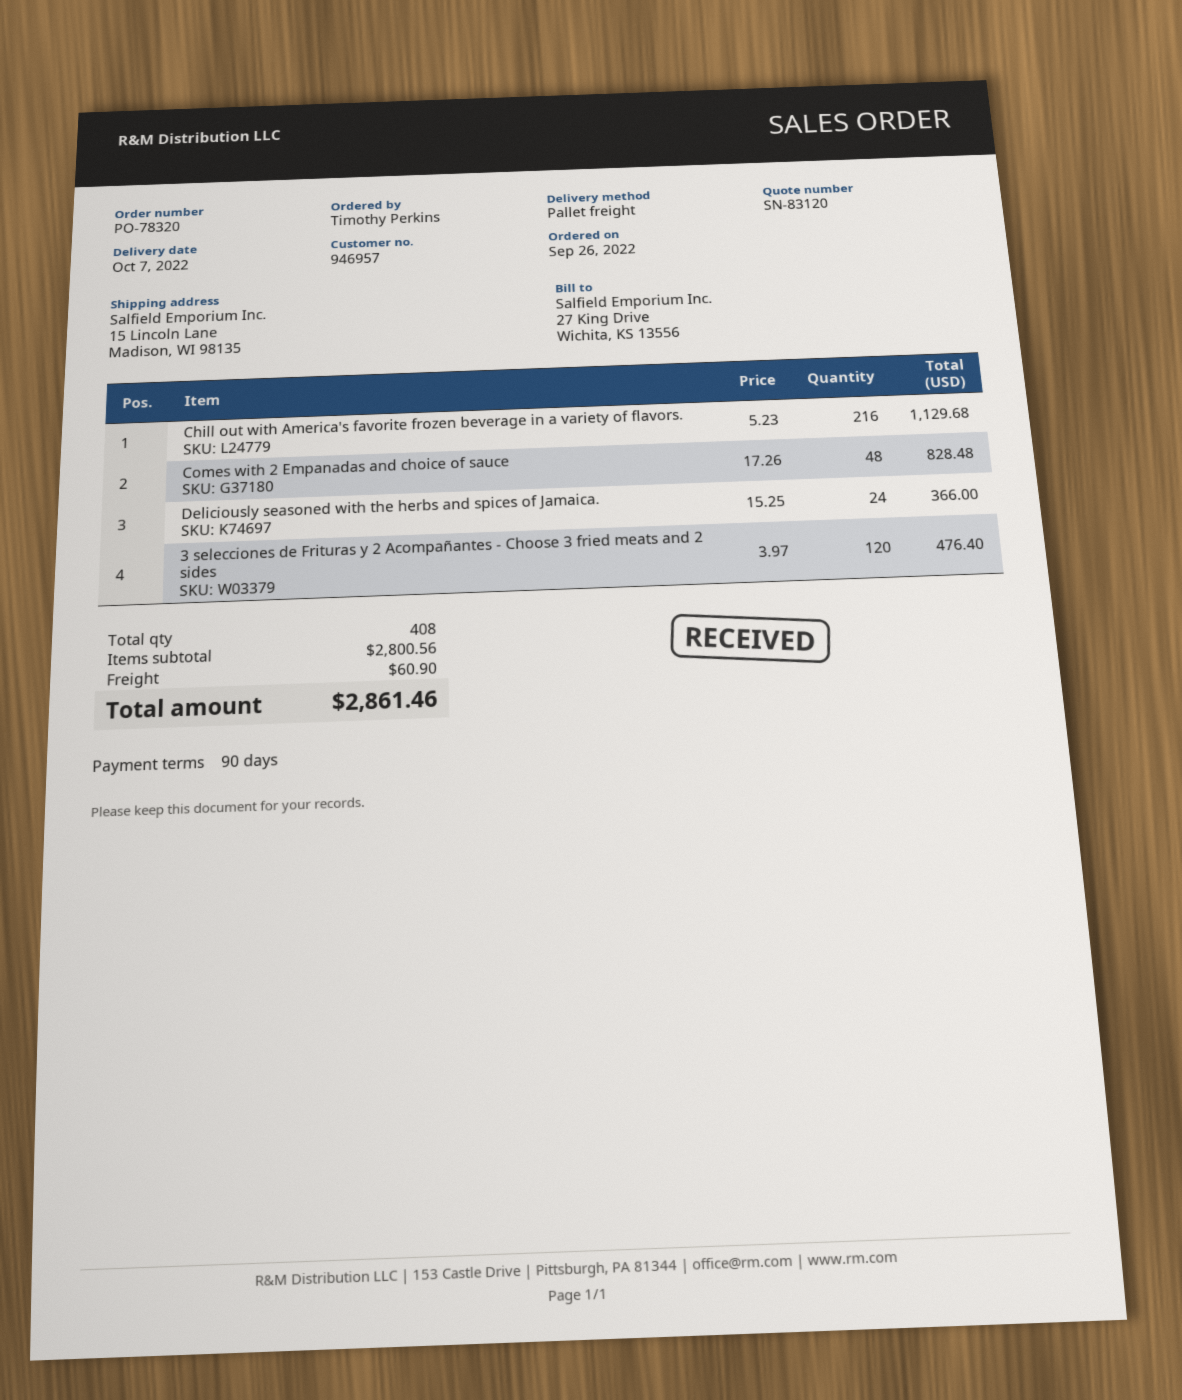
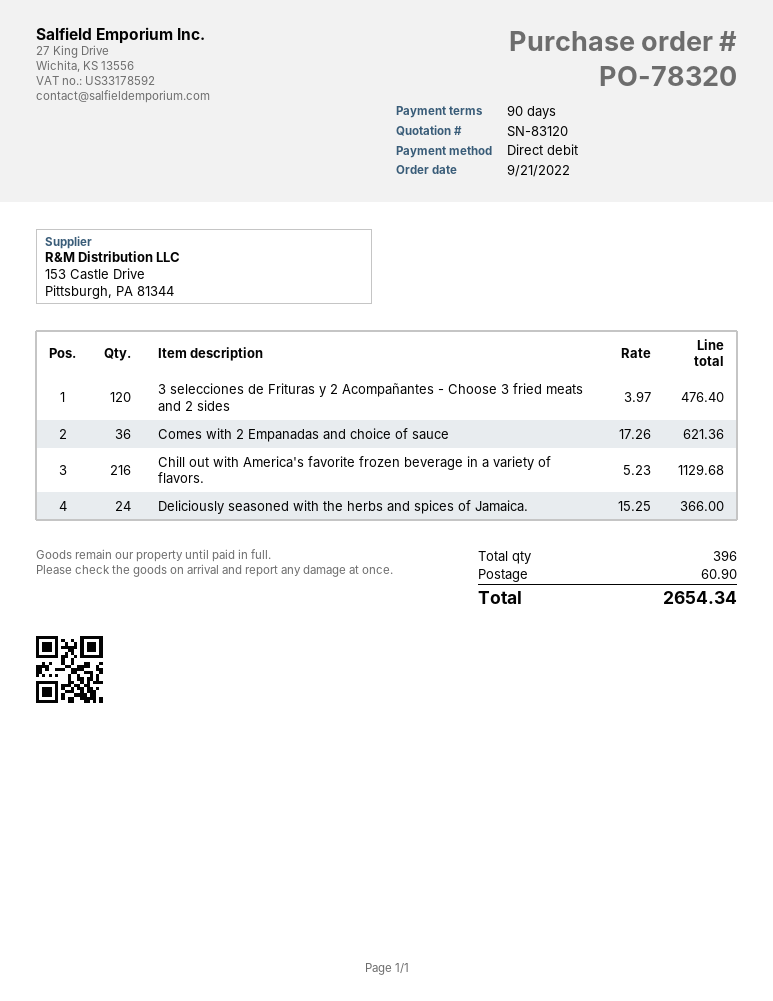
order date: 2022-09-26 -> 2022-09-21
Comes with 2 Empanadas and choice of sauce: 48 x 17.26 = 828.48 -> 36 x 17.26 = 621.36
total quantity: 408 -> 396
total: 2861.46 -> 2654.34

